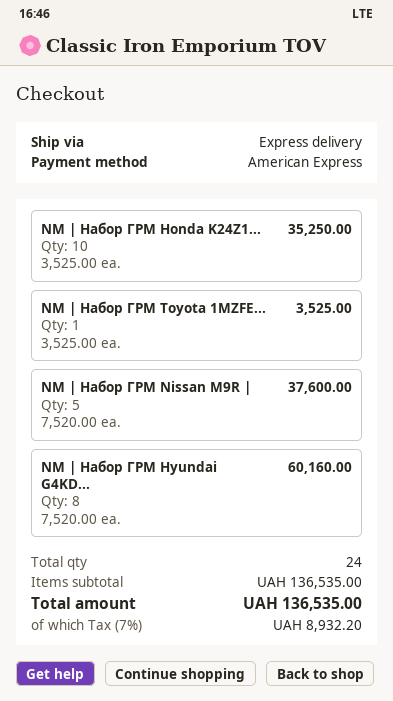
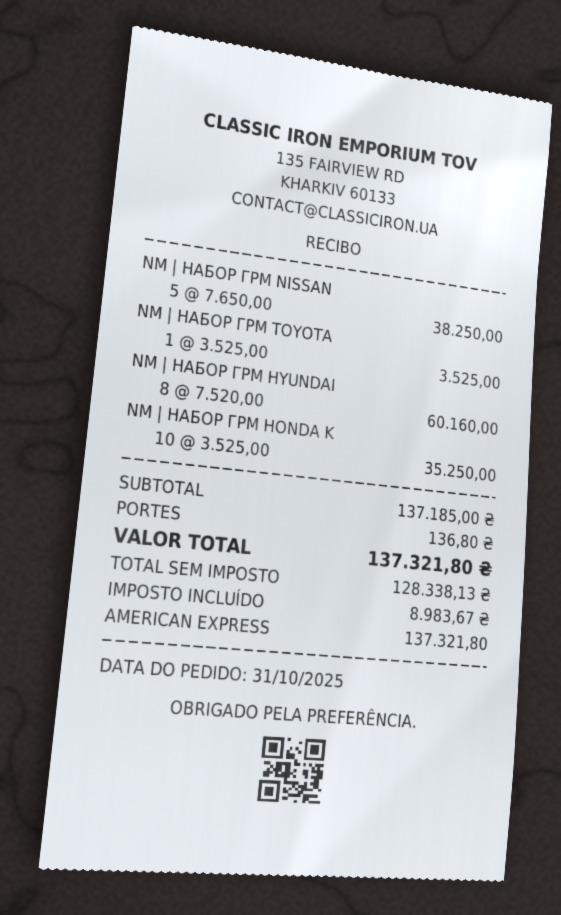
NM | Набор ГРМ Nissan M9R |: 5 x 7520.00 = 37600.00 -> 5 x 7650.00 = 38250.00
subtotal: 136535.00 -> 137185.00
shipping: none -> 136.80
tax: 8932.20 -> 8983.67
total: 136535.00 -> 137321.80

